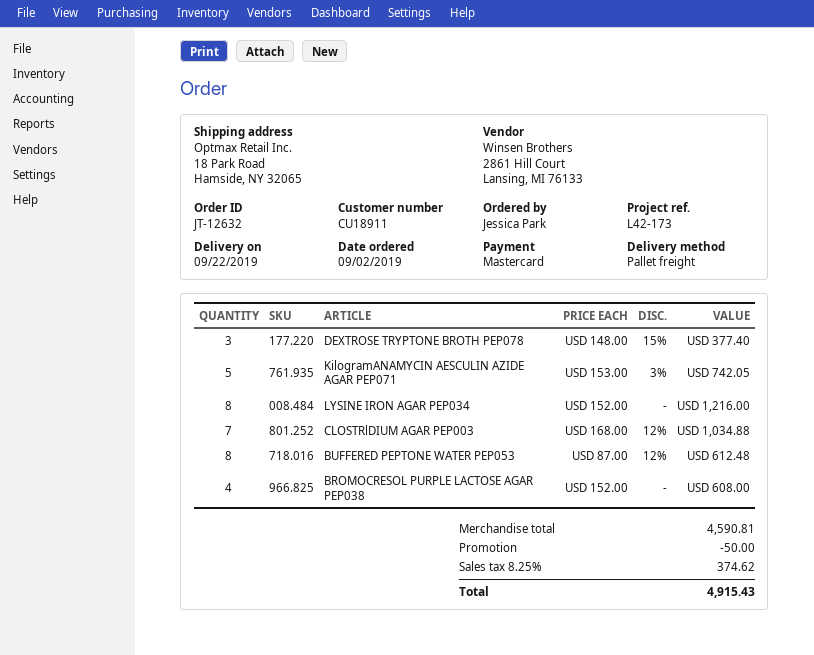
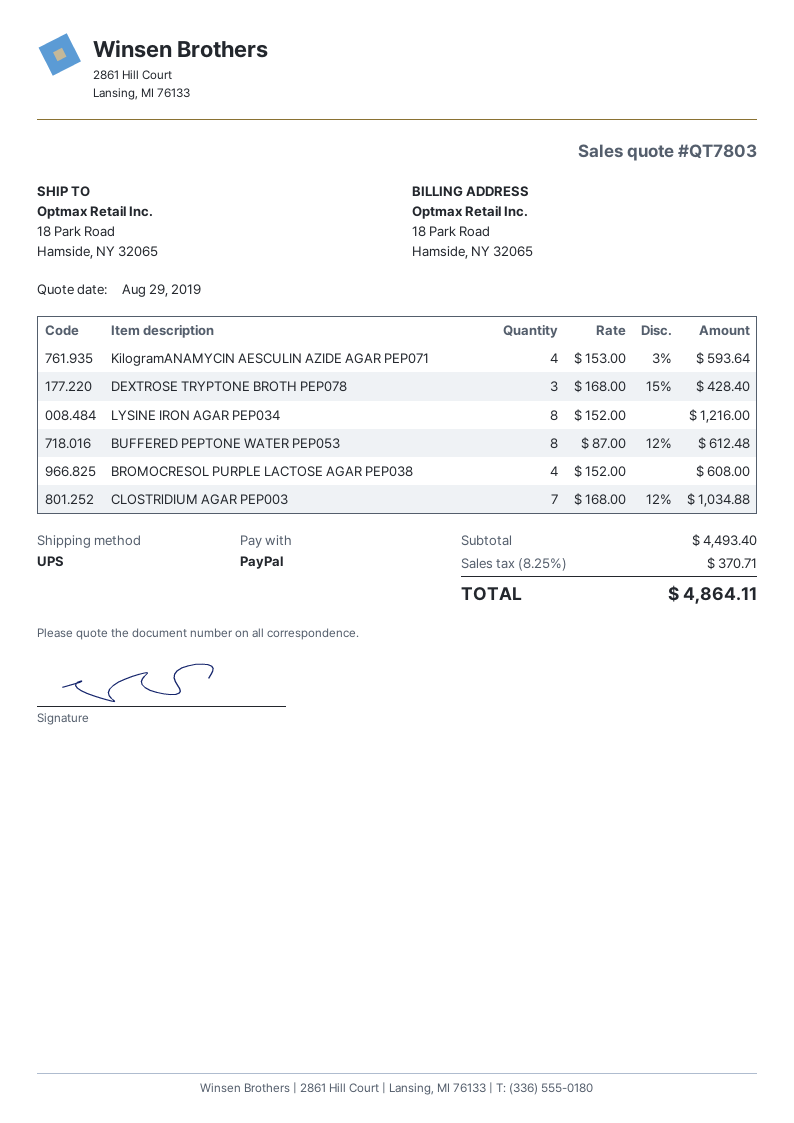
payment method: Mastercard -> PayPal
shipping method: pallet freight -> UPS
DEXTROSE TRYPTONE BROTH PEP078: 3 x 148.00 - 15% = 377.40 -> 3 x 168.00 - 15% = 428.40
KilogramANAMYCIN AESCULIN AZIDE AGAR PEP071: 5 x 153.00 - 3% = 742.05 -> 4 x 153.00 - 3% = 593.64
subtotal: 4590.81 -> 4493.40
discount: 50.00 -> none
tax: 8.25% = 374.62 -> 8.25% = 370.71
total: 4915.43 -> 4864.11

